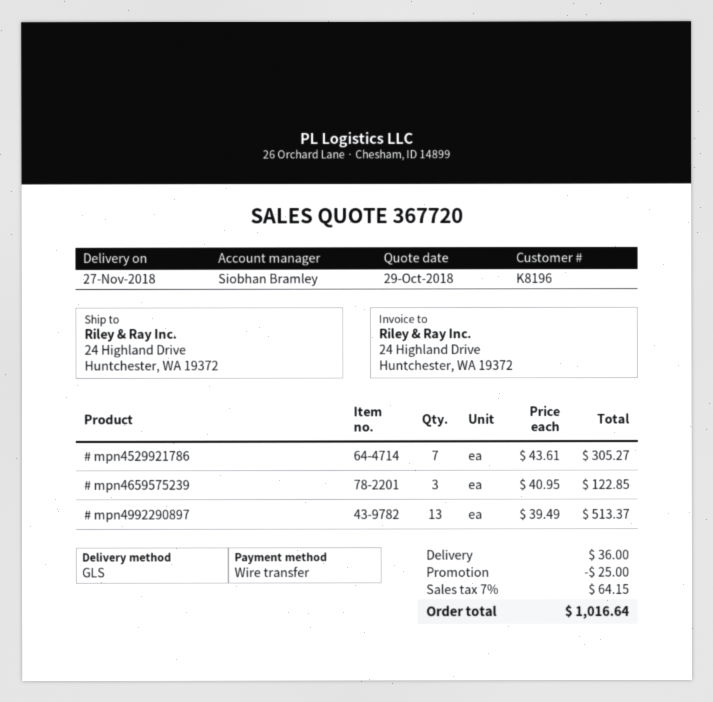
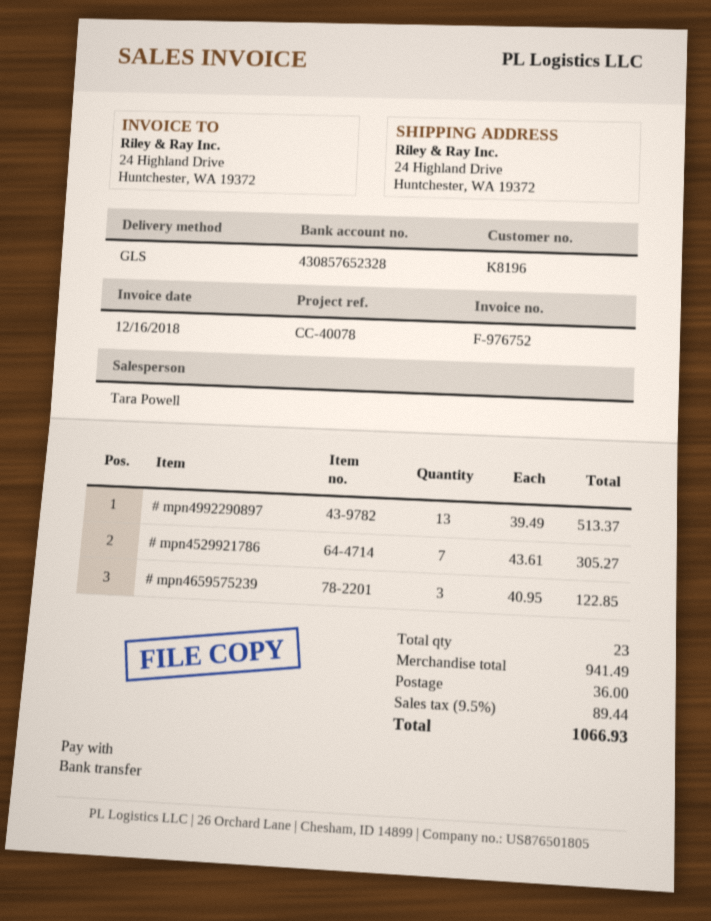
sales rep: Siobhan Bramley -> Tara Powell
discount: 25.00 -> none
tax: 7% = 64.15 -> 9.5% = 89.44
total: 1016.64 -> 1066.93

